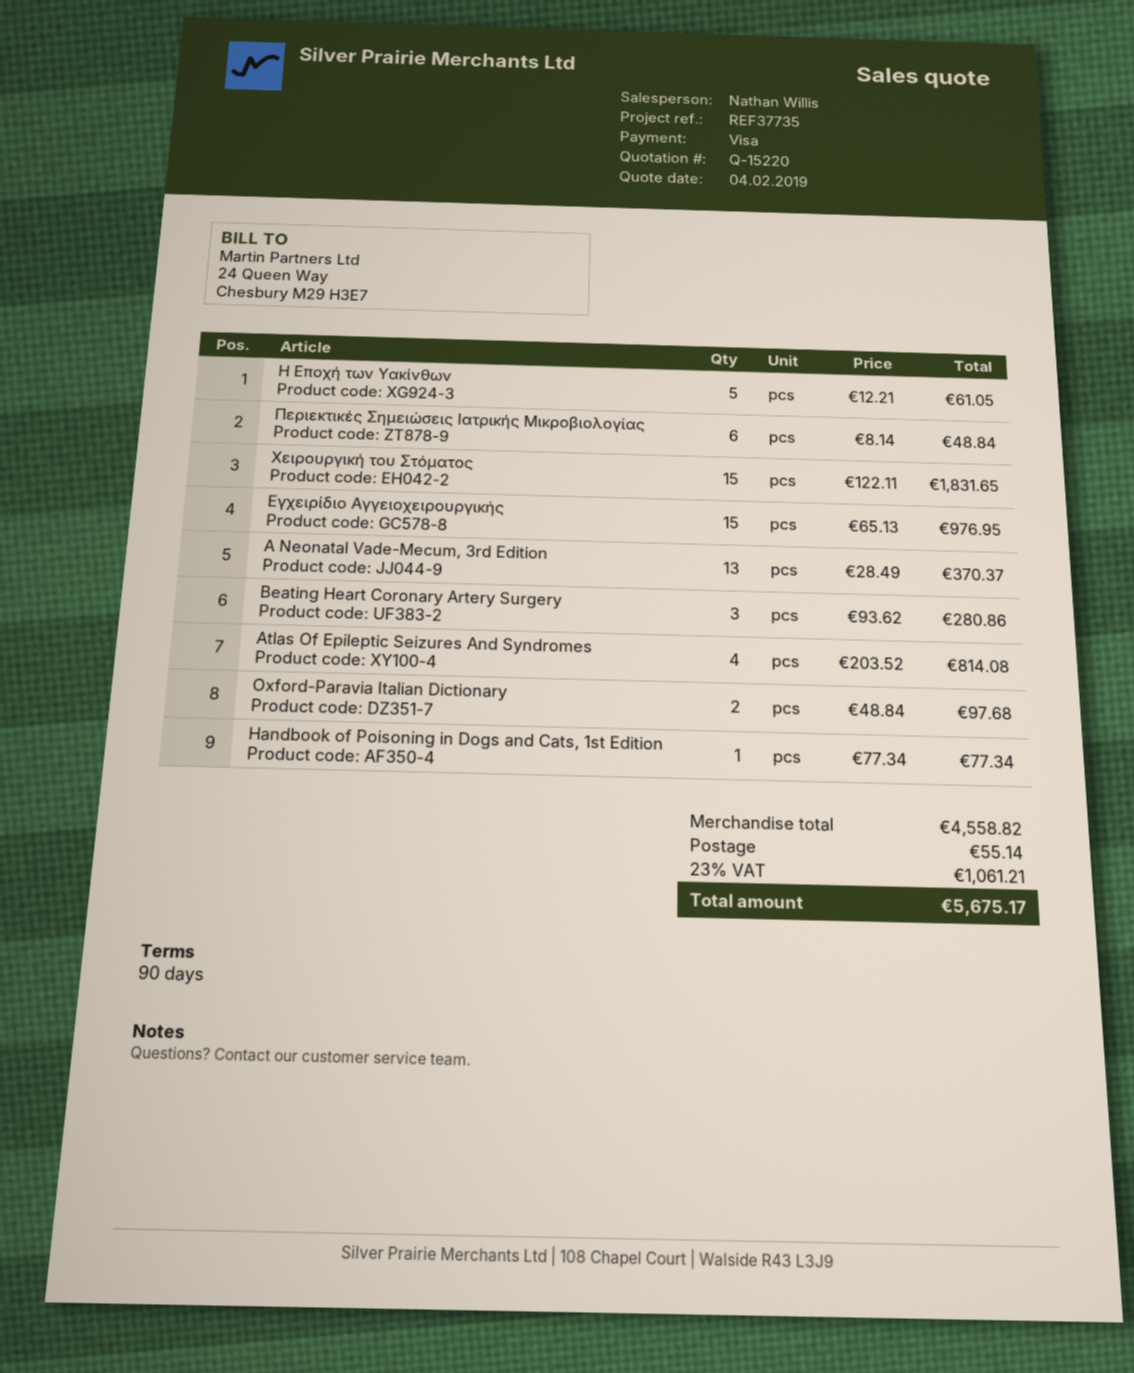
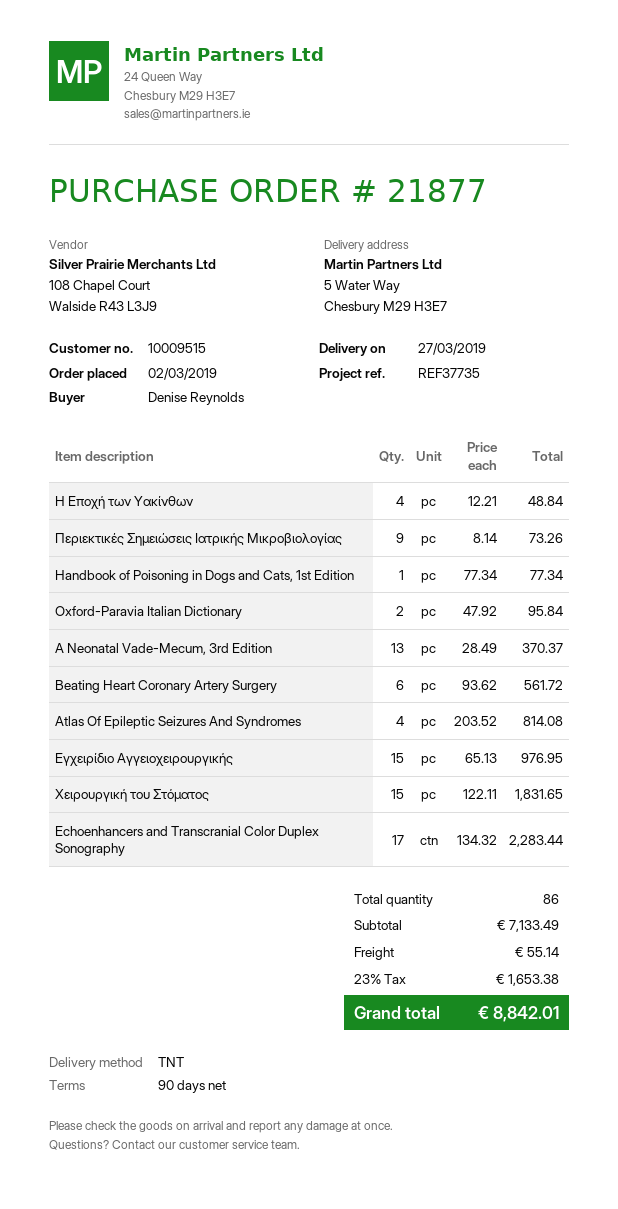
Η Εποχή των Υακίνθων: 5 x 12.21 = 61.05 -> 4 x 12.21 = 48.84
Περιεκτικές Σημειώσεις Ιατρικής Μικροβιολογίας: 6 x 8.14 = 48.84 -> 9 x 8.14 = 73.26
Beating Heart Coronary Artery Surgery: 3 x 93.62 = 280.86 -> 6 x 93.62 = 561.72
Oxford-Paravia Italian Dictionary: 2 x 48.84 = 97.68 -> 2 x 47.92 = 95.84
Echoenhancers and Transcranial Color Duplex Sonography: none -> 17 x 134.32 = 2283.44
subtotal: 4558.82 -> 7133.49
tax: 23% = 1061.21 -> 23% = 1653.38
total: 5675.17 -> 8842.01

